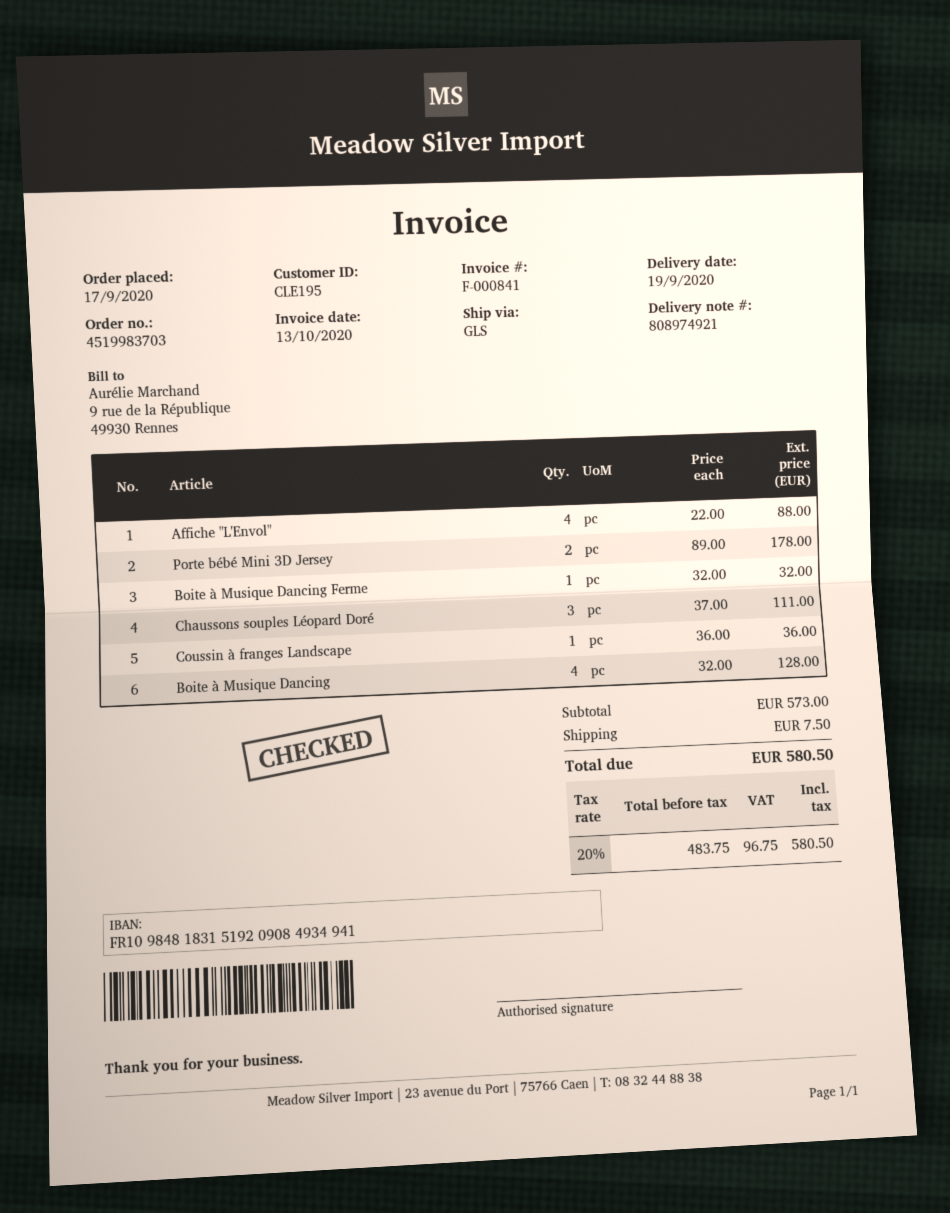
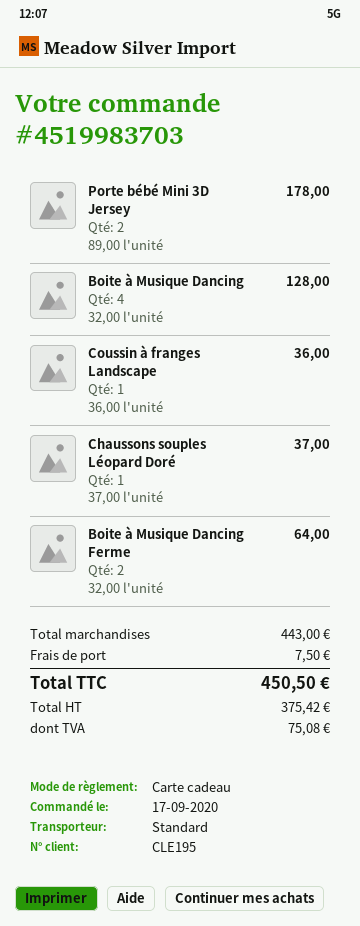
shipping method: GLS -> standard
Affiche "L'Envol": 4 x 22.00 = 88.00 -> none
Boite à Musique Dancing Ferme: 1 x 32.00 = 32.00 -> 2 x 32.00 = 64.00
Chaussons souples Léopard Doré: 3 x 37.00 = 111.00 -> 1 x 37.00 = 37.00
subtotal: 573.00 -> 443.00
net: 483.75 -> 375.42
tax: 96.75 -> 75.08
total: 580.50 -> 450.50

